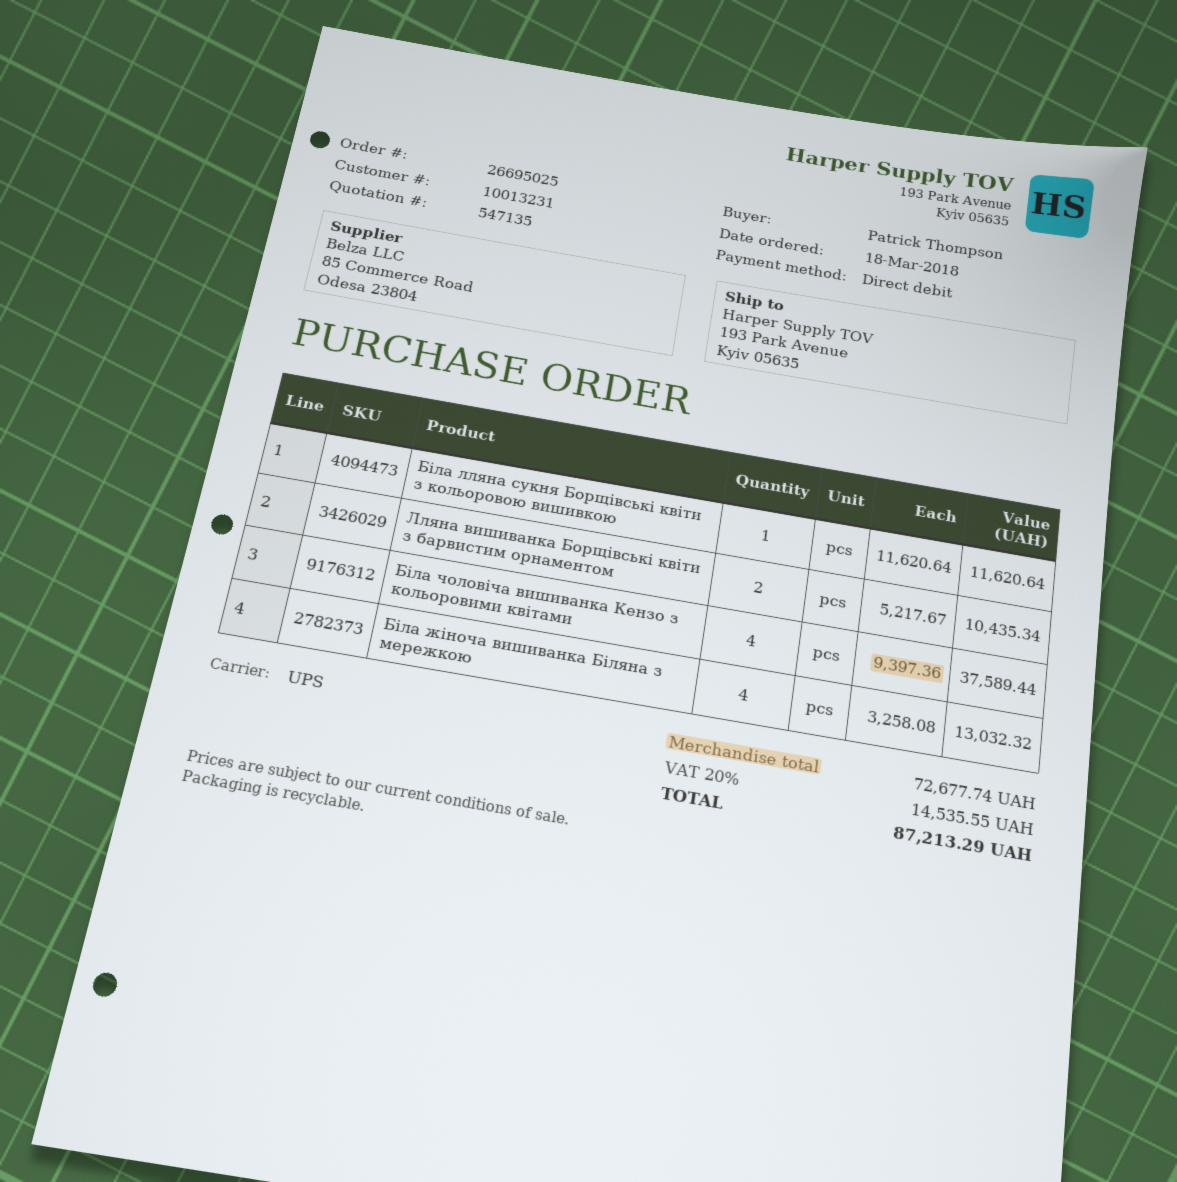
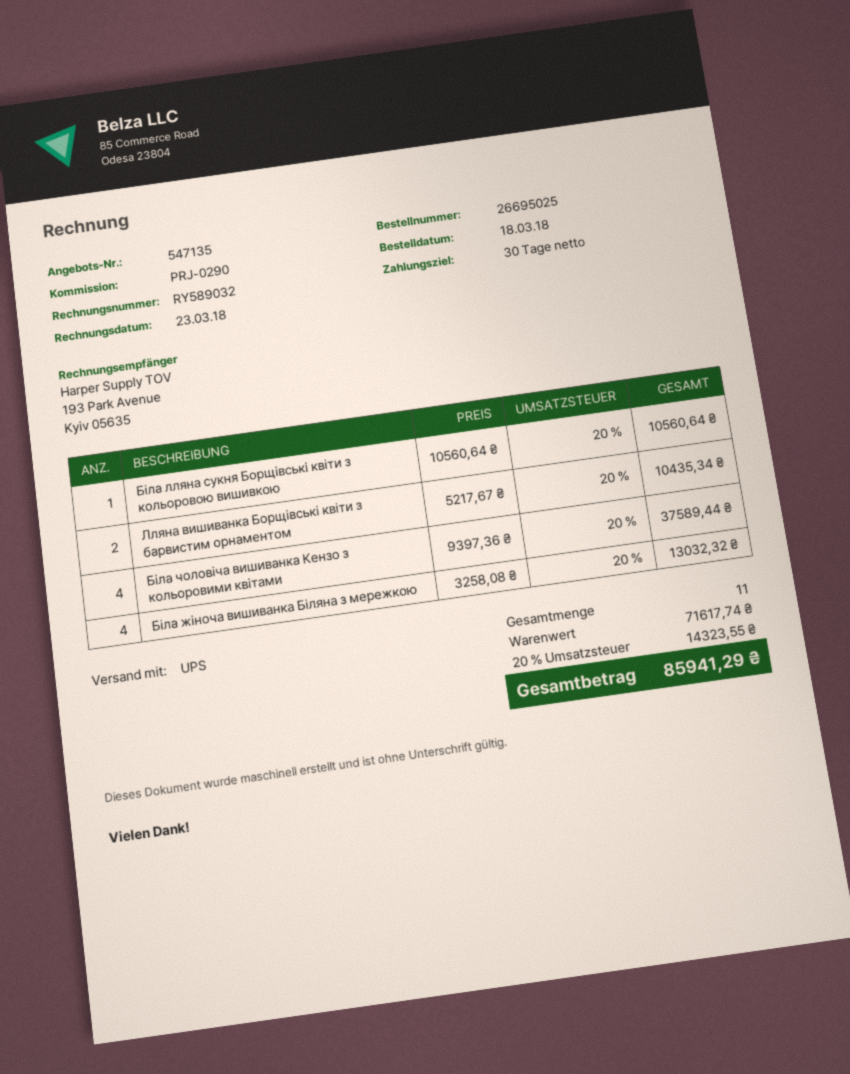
Біла лляна сукня Борщівські квіти з кольоровою вишивкою: 1 x 11620.64 = 11620.64 -> 1 x 10560.64 = 10560.64
subtotal: 72677.74 -> 71617.74
tax: 20% = 14535.55 -> 20% = 14323.55
total: 87213.29 -> 85941.29

